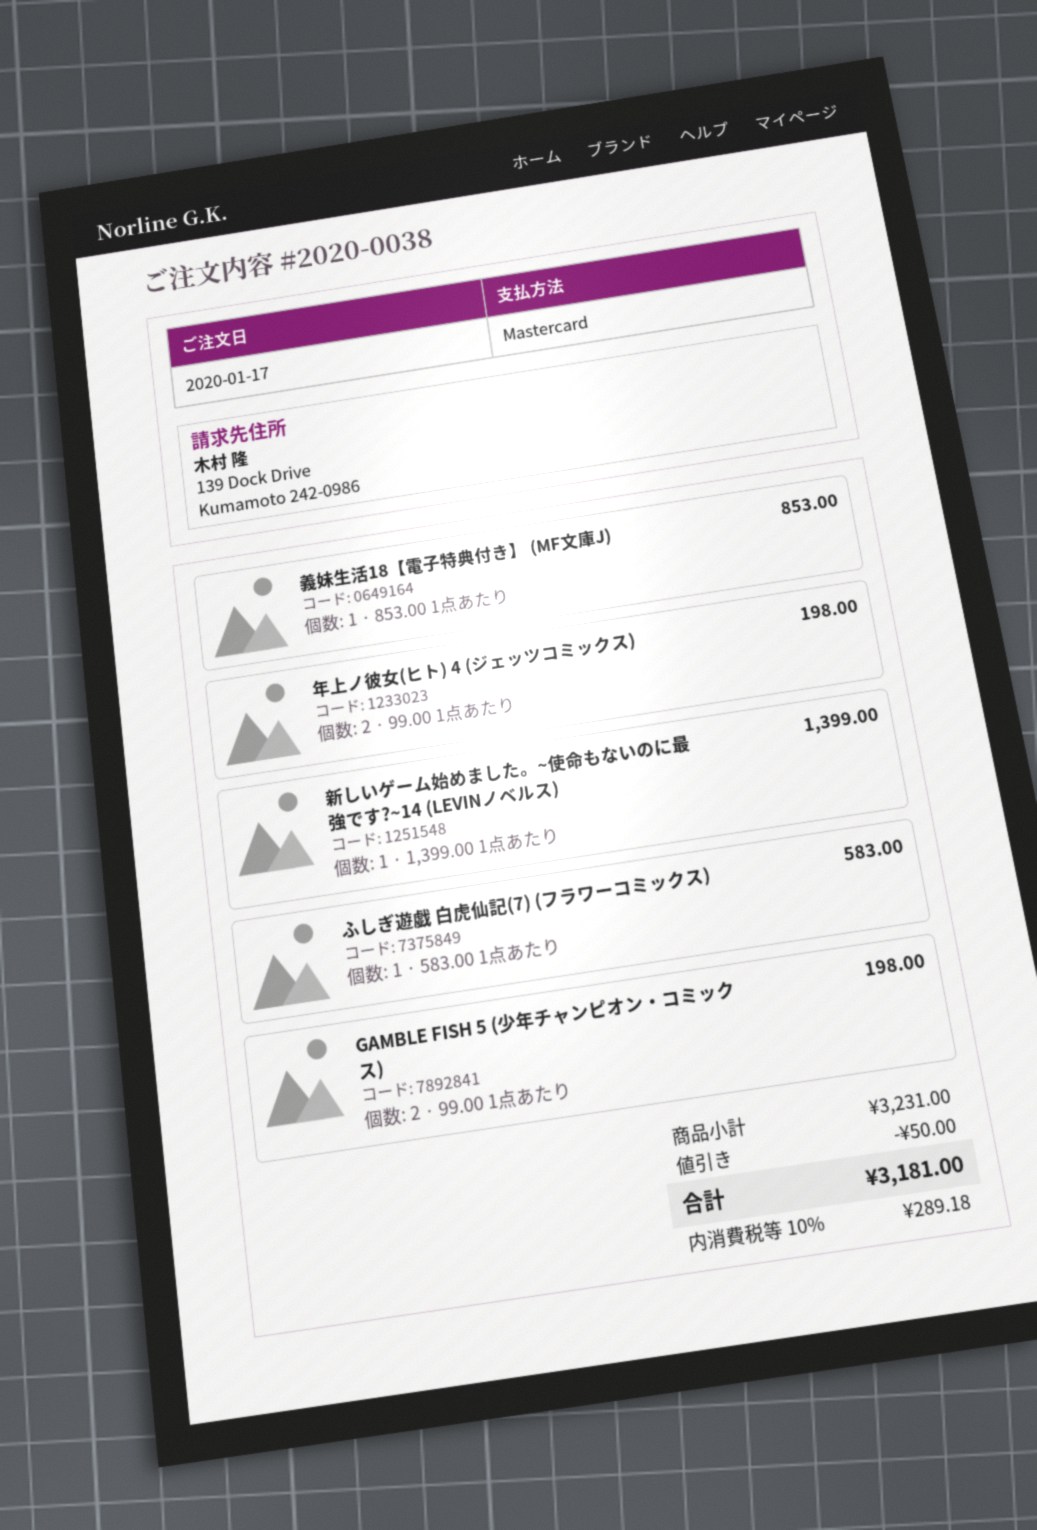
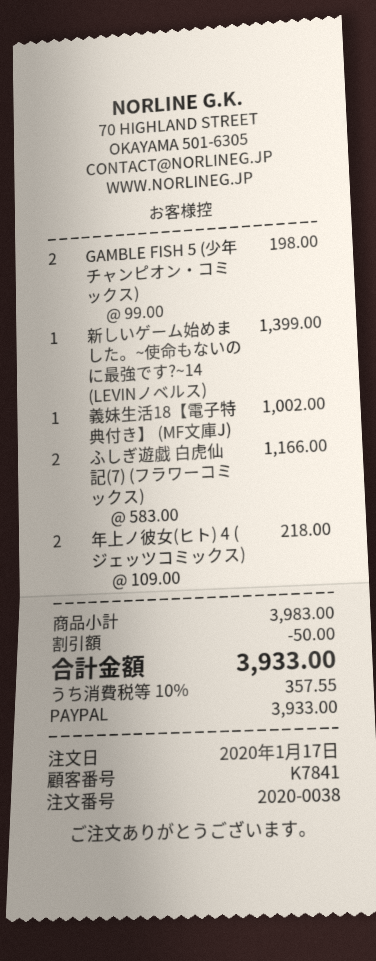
payment method: Mastercard -> PayPal
義妹生活18【電子特典付き】 (MF文庫J): 1 x 853.00 = 853.00 -> 1 x 1002.00 = 1002.00
年上ノ彼女(ヒト) 4 (ジェッツコミックス): 2 x 99.00 = 198.00 -> 2 x 109.00 = 218.00
ふしぎ遊戯 白虎仙記(7) (フラワーコミックス): 1 x 583.00 = 583.00 -> 2 x 583.00 = 1166.00
subtotal: 3231.00 -> 3983.00
tax: 10% = 289.18 -> 10% = 357.55
total: 3181.00 -> 3933.00

